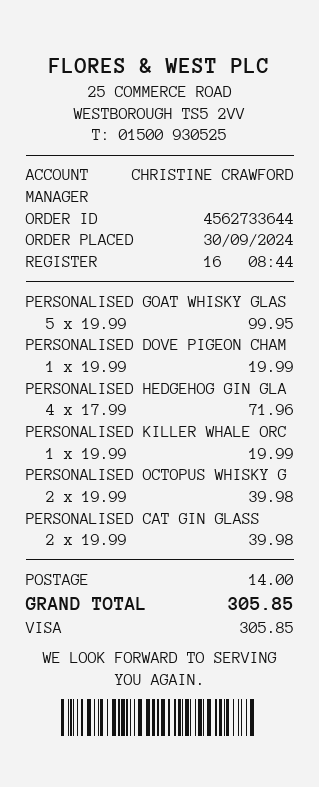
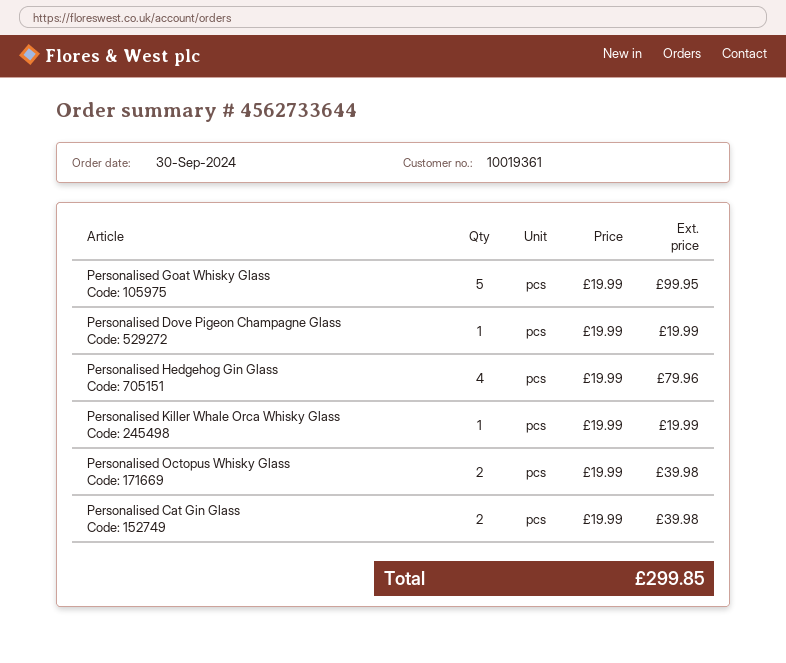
PERSONALISED HEDGEHOG GIN GLA: 4 x 17.99 = 71.96 -> 4 x 19.99 = 79.96
shipping: 14.00 -> none
total: 305.85 -> 299.85

